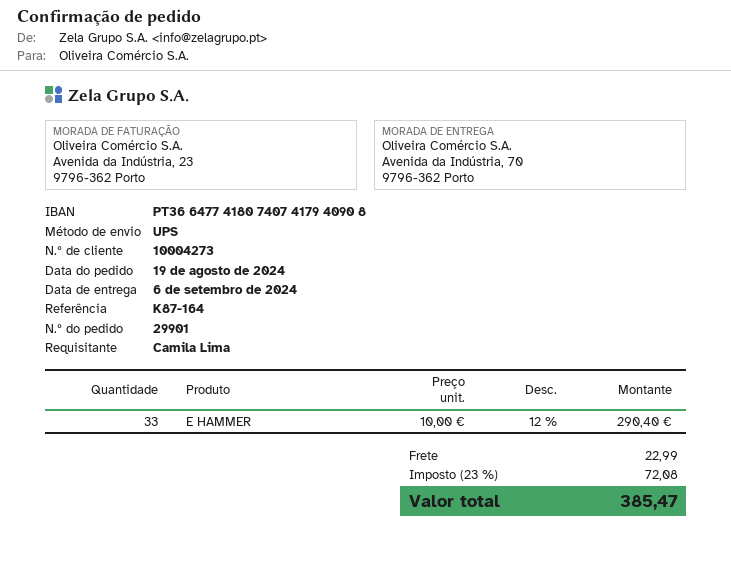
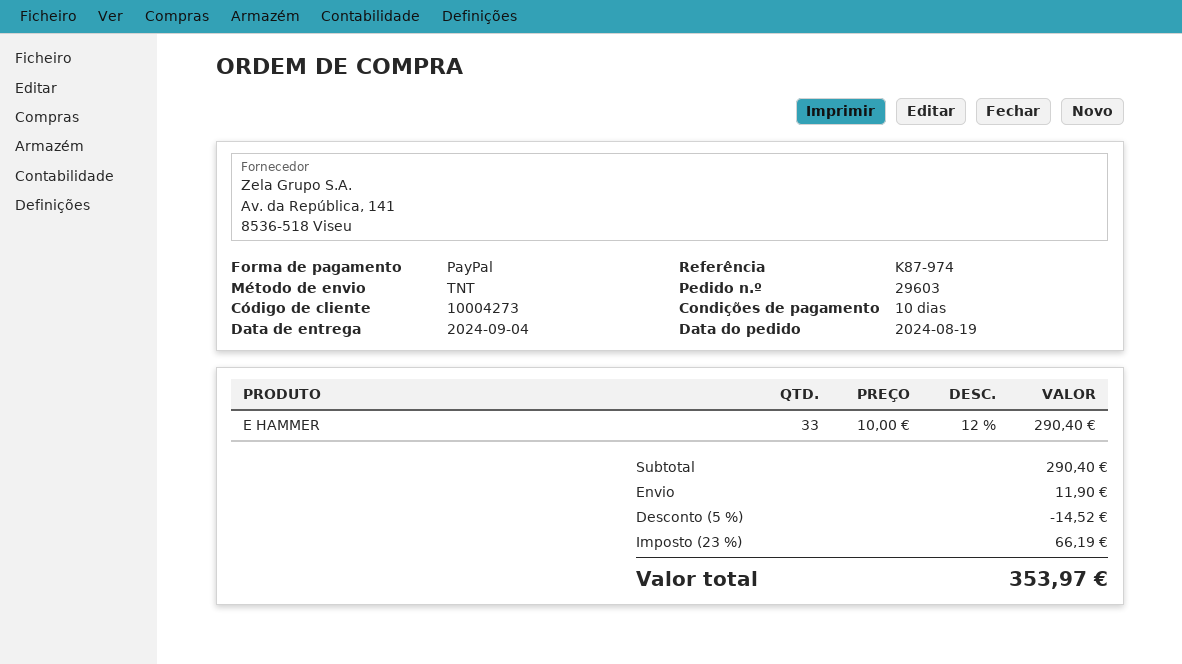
order number: 29901 -> 29603
delivery date: 2024-09-06 -> 2024-09-04
reference: K87-164 -> K87-974
shipping method: UPS -> TNT
discount: none -> 5% = 14.52
shipping: 22.99 -> 11.90
tax: 23% = 72.08 -> 23% = 66.19
total: 385.47 -> 353.97

